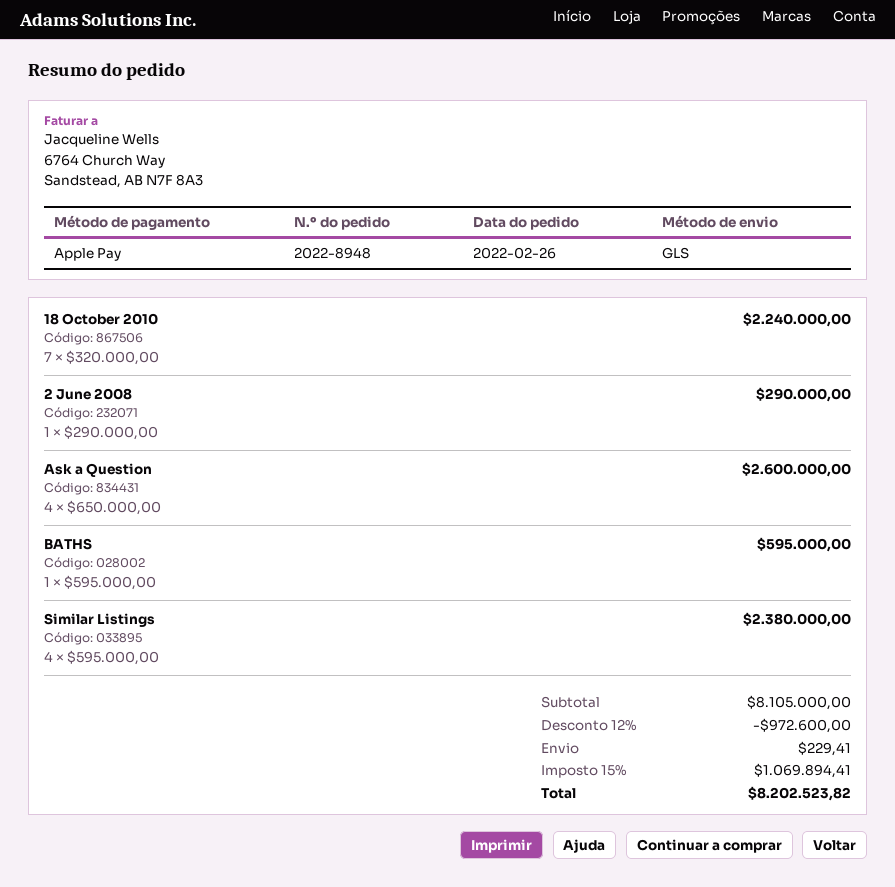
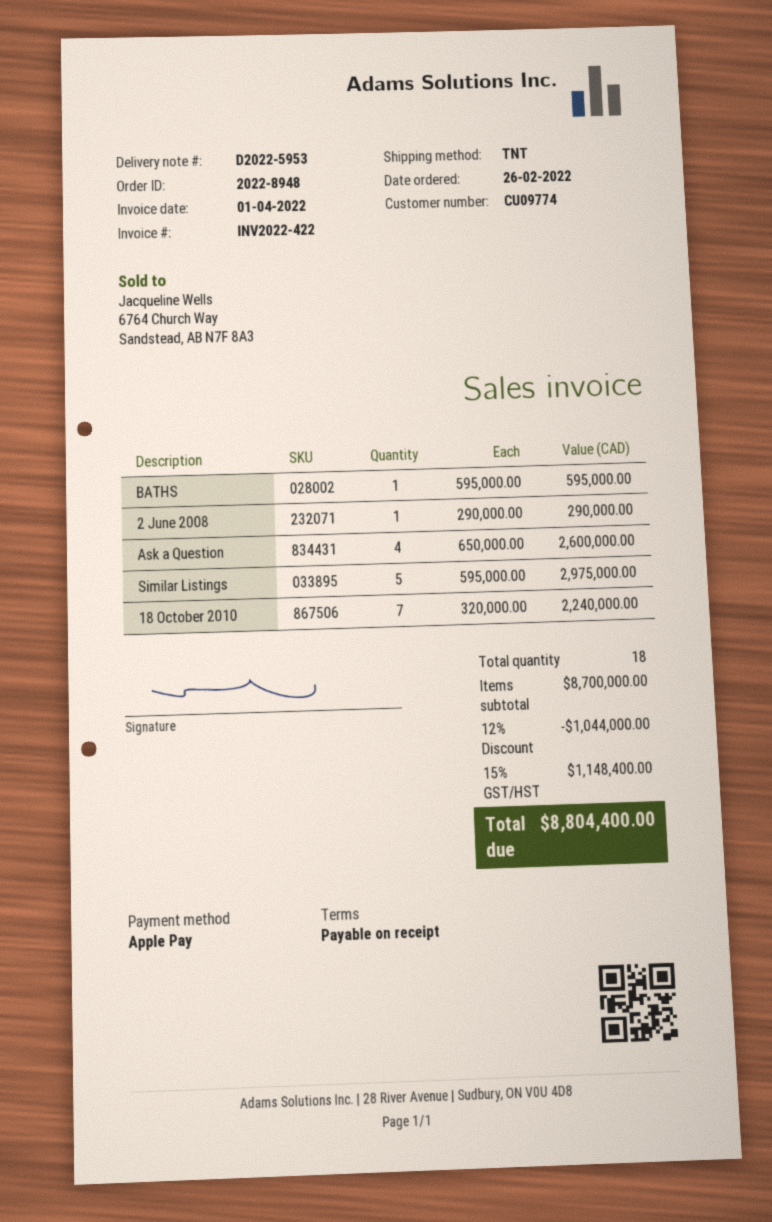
shipping method: GLS -> TNT
Similar Listings: 4 x 595000.00 = 2380000.00 -> 5 x 595000.00 = 2975000.00
subtotal: 8105000.00 -> 8700000.00
discount: 12% = 972600.00 -> 12% = 1044000.00
shipping: 229.41 -> none
tax: 15% = 1069894.41 -> 15% = 1148400.00
total: 8202523.82 -> 8804400.00

